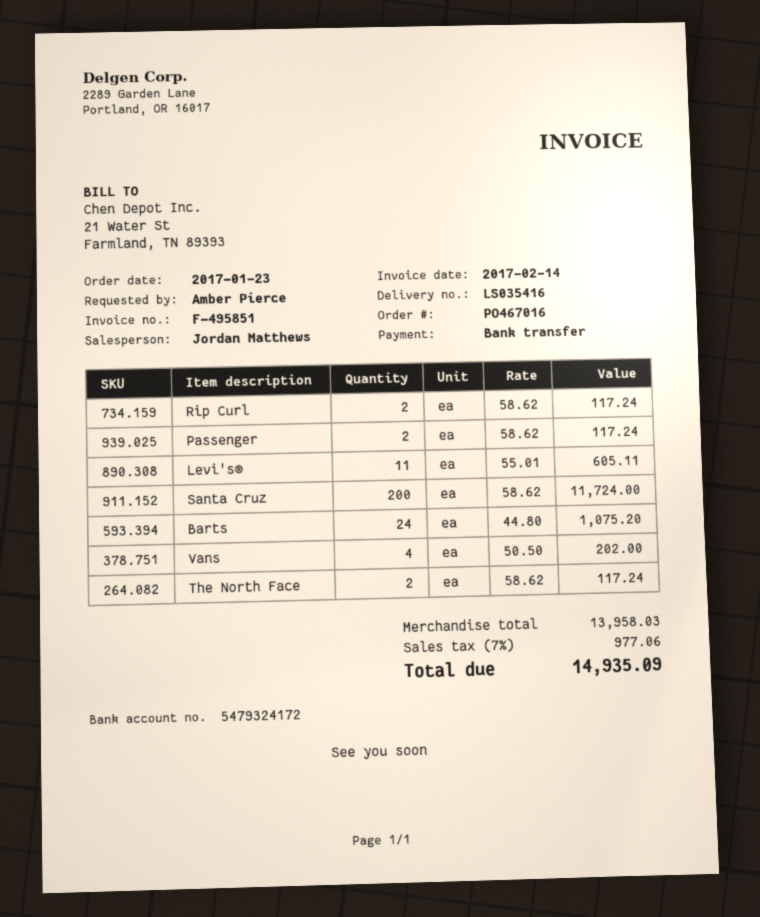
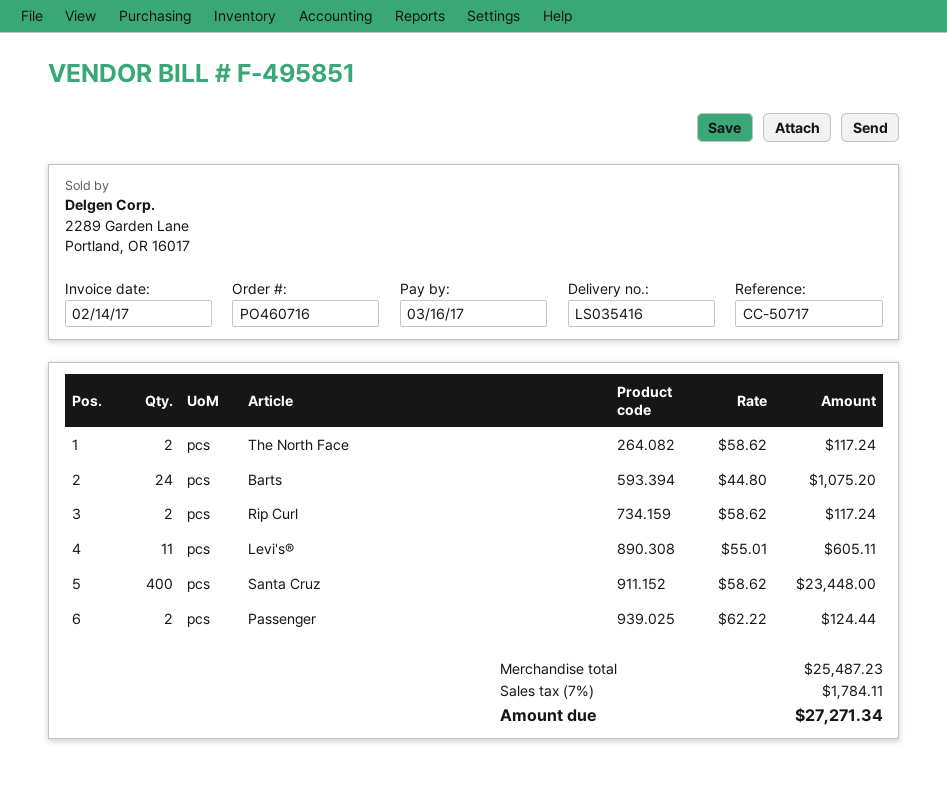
order number: PO467016 -> PO460716
Passenger: 2 x 58.62 = 117.24 -> 2 x 62.22 = 124.44
Santa Cruz: 200 x 58.62 = 11724.00 -> 400 x 58.62 = 23448.00
Vans: 4 x 50.50 = 202.00 -> none
subtotal: 13958.03 -> 25487.23
tax: 7% = 977.06 -> 7% = 1784.11
total: 14935.09 -> 27271.34

